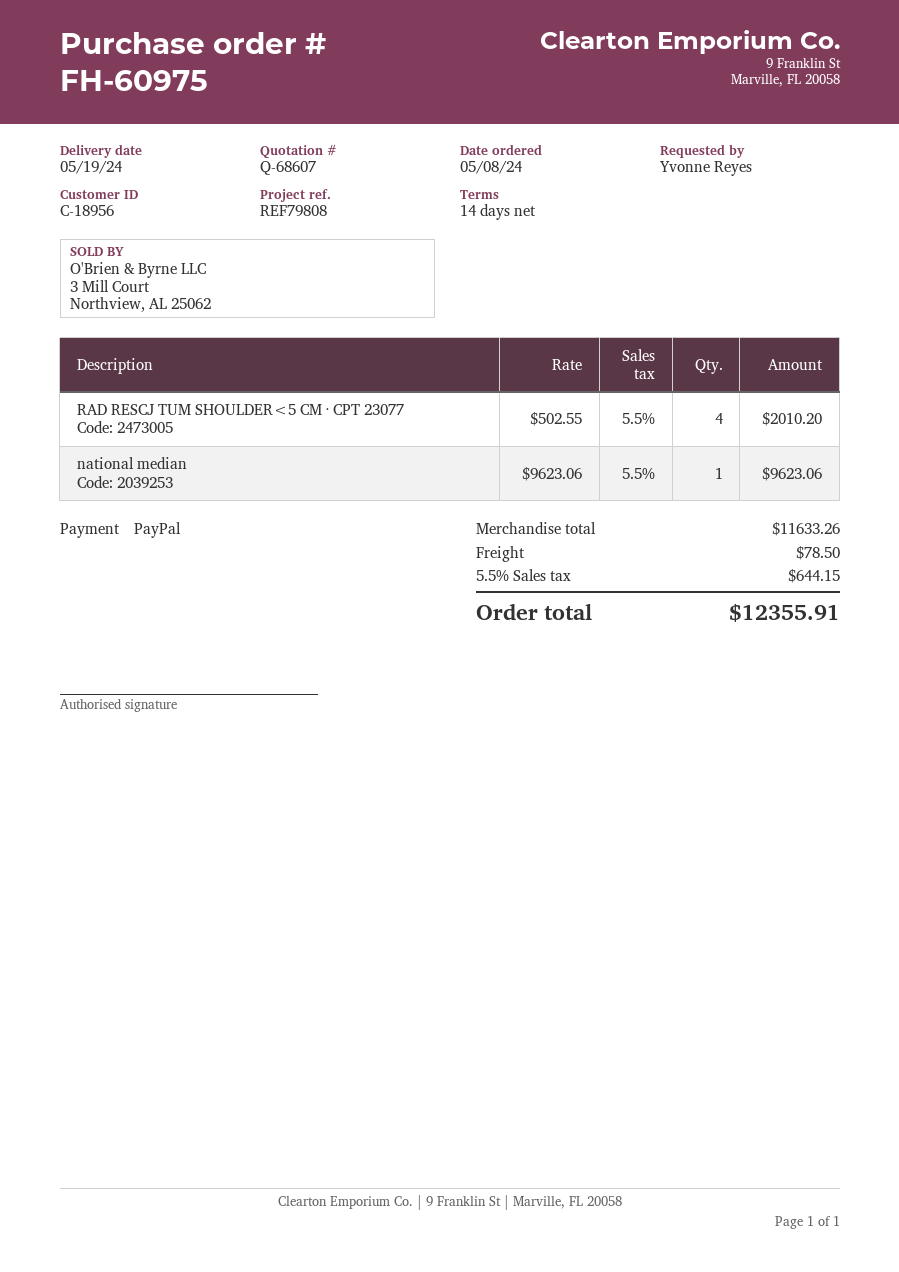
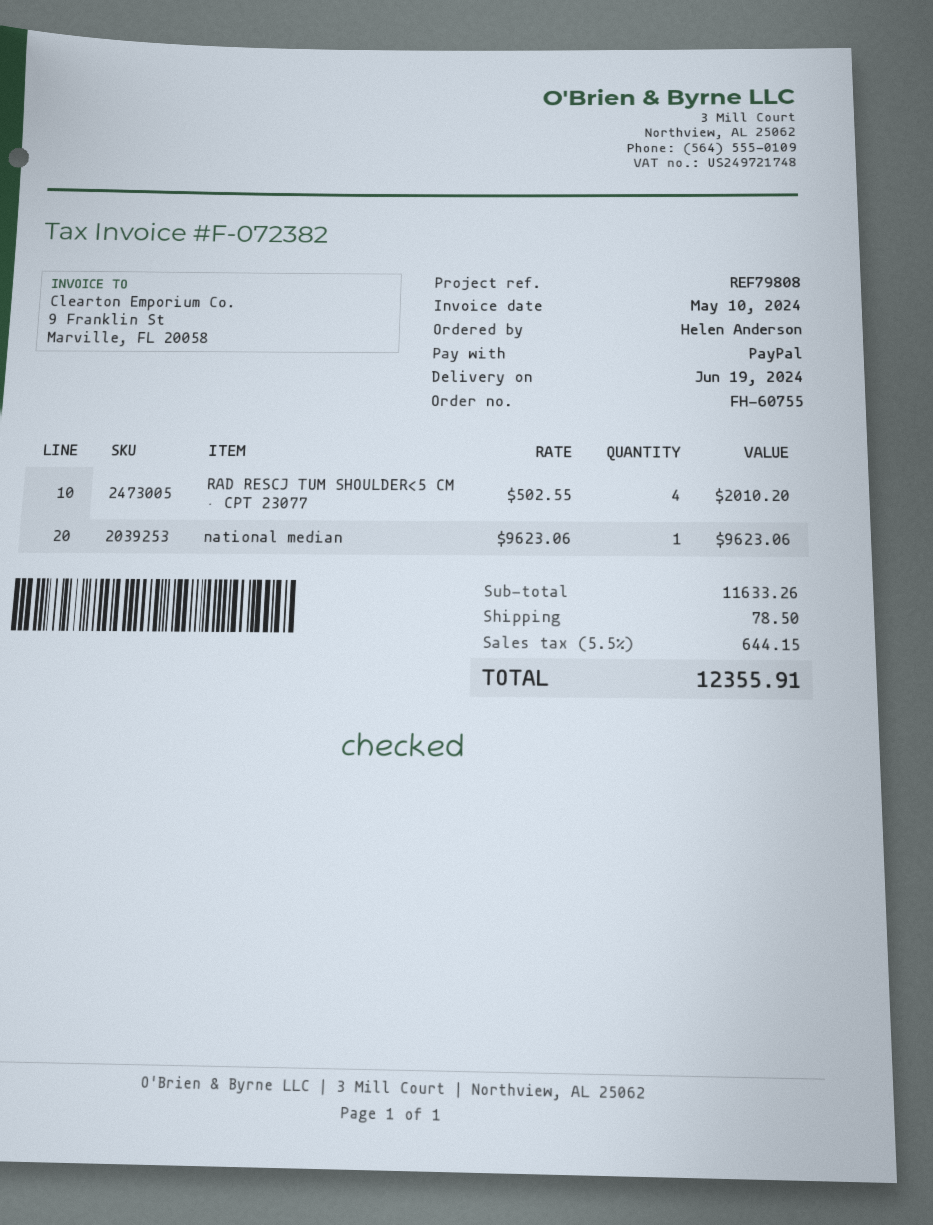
order number: FH-60975 -> FH-60755
delivery date: 2024-05-19 -> 2024-06-19
ordered by: Yvonne Reyes -> Helen Anderson

